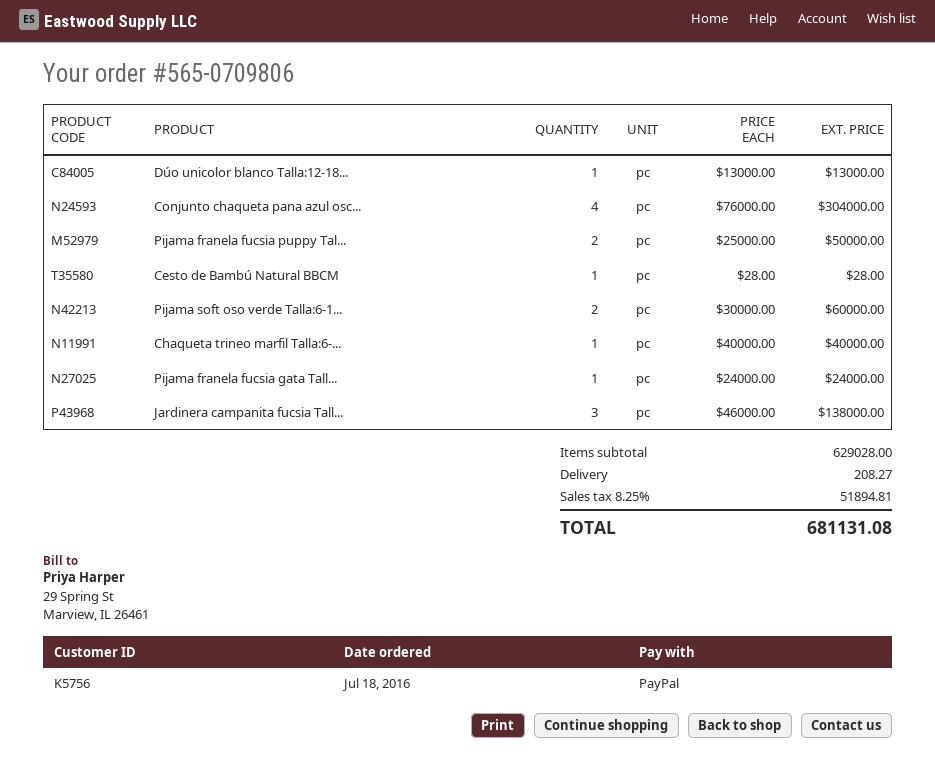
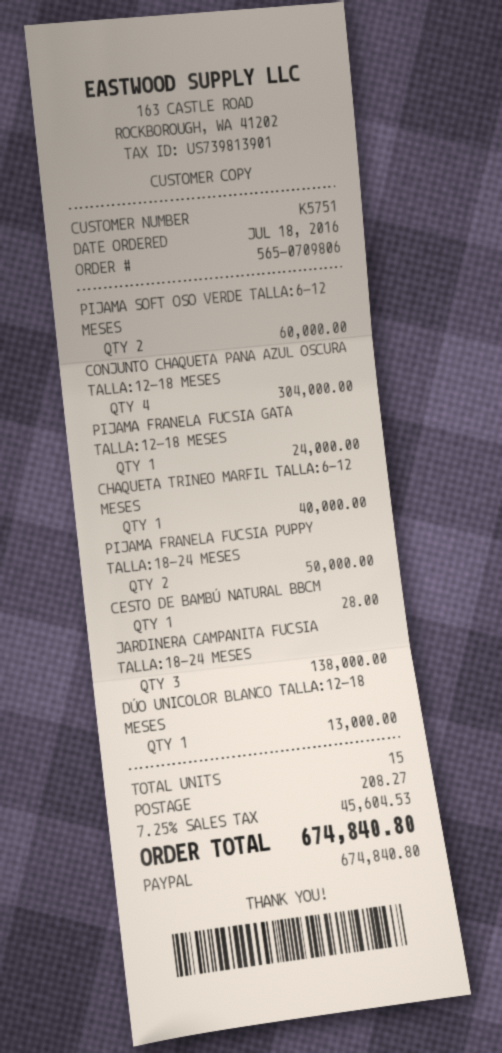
customer number: K5756 -> K5751
tax: 8.25% = 51894.81 -> 7.25% = 45604.53
total: 681131.08 -> 674840.80

